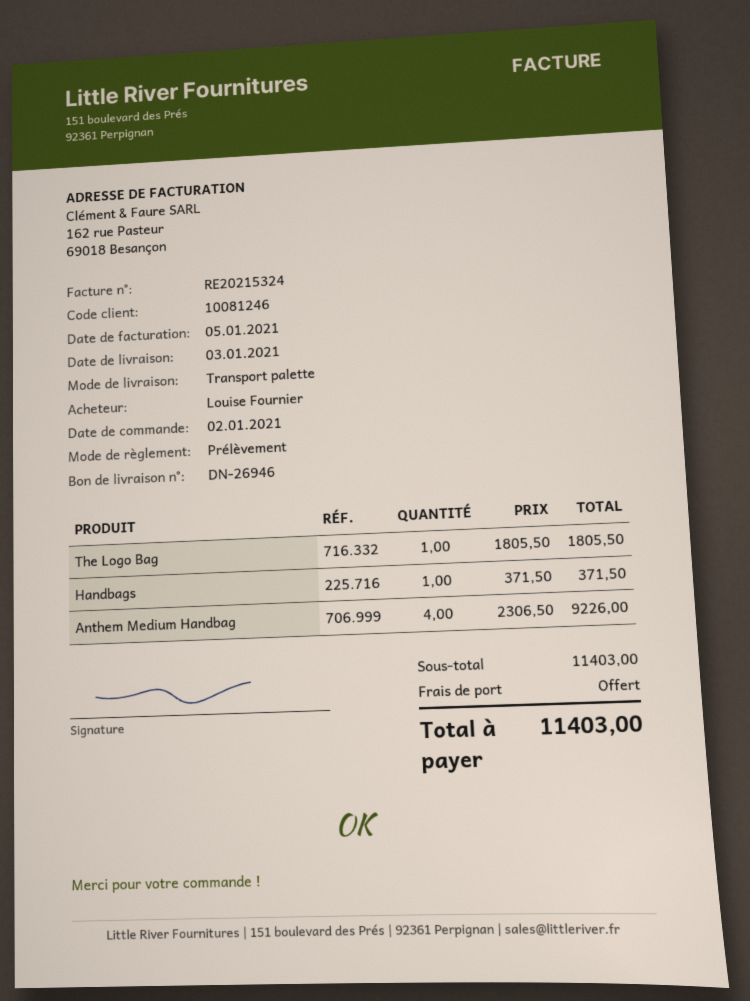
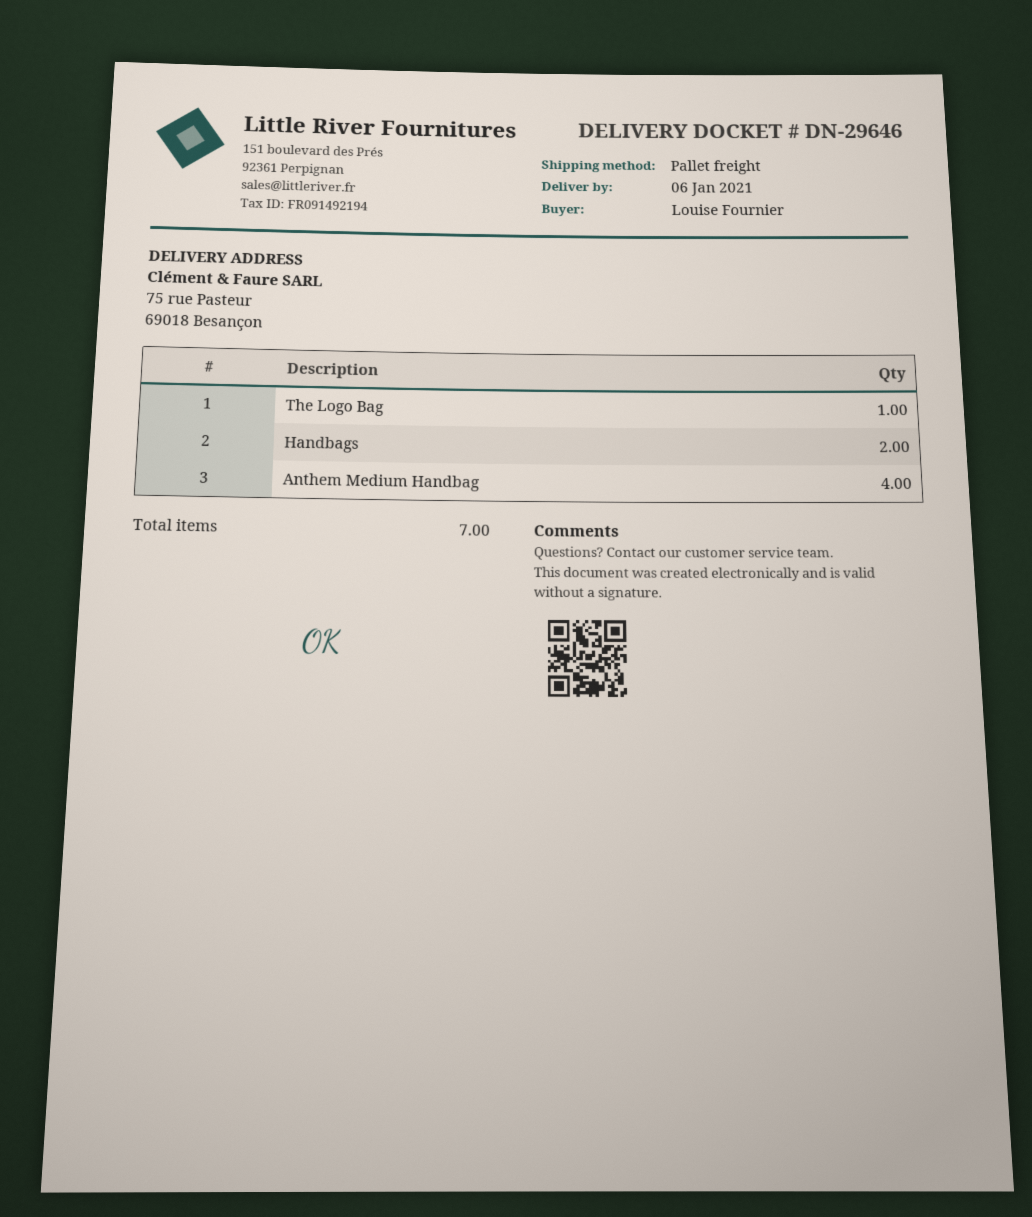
delivery note number: DN-26946 -> DN-29646
delivery date: 2021-01-03 -> 2021-01-06
Handbags: 1 -> 2

